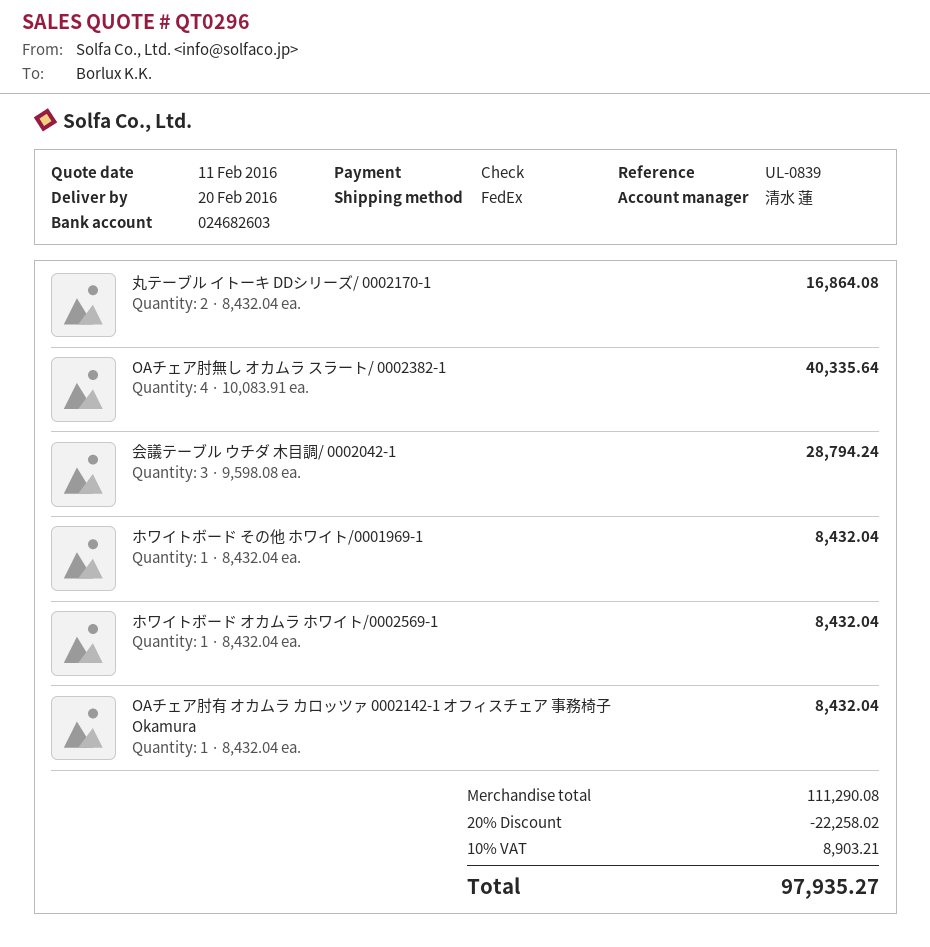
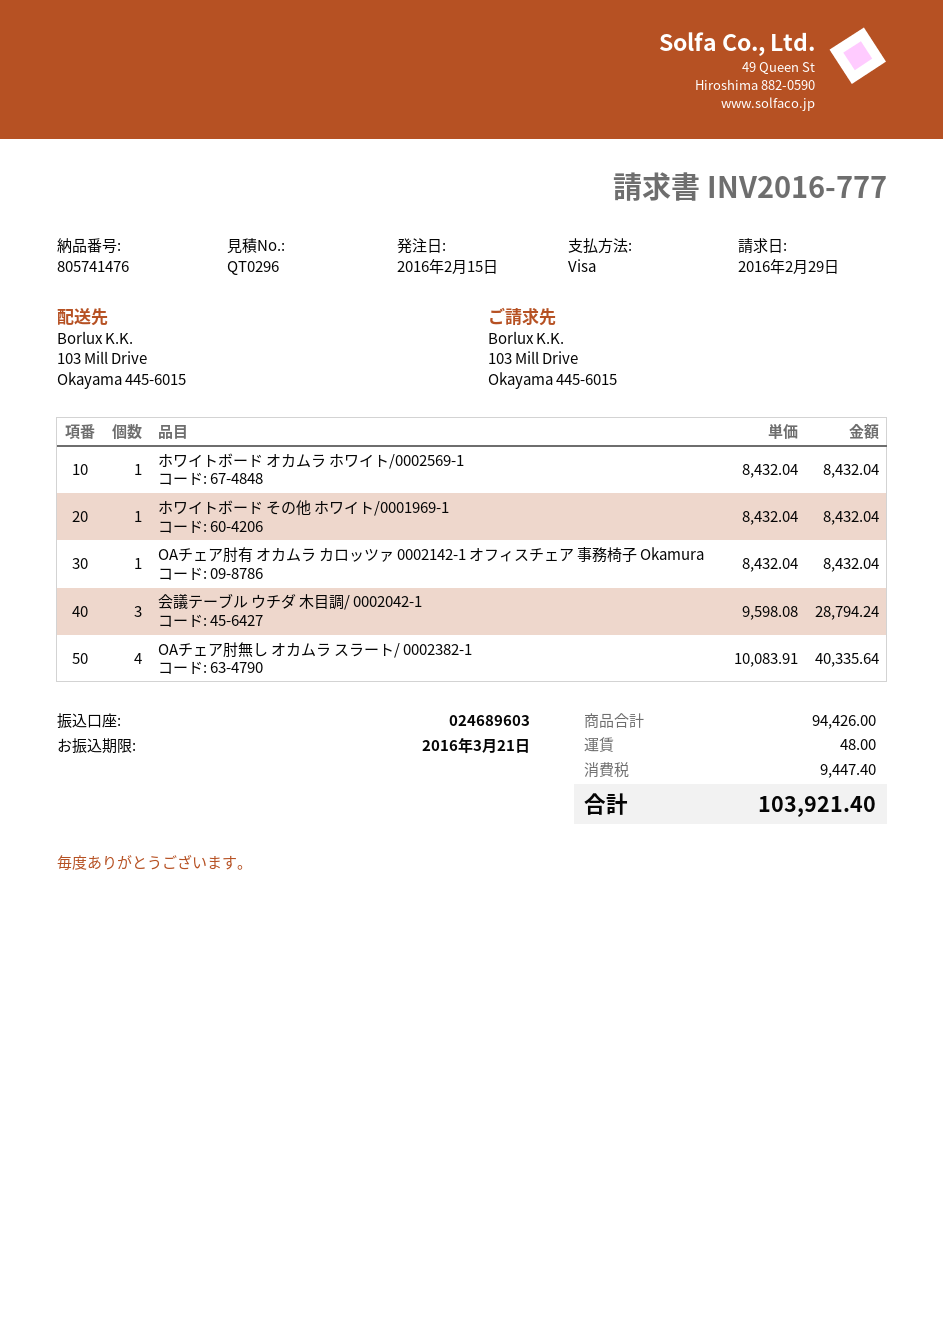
payment method: cheque -> Visa
bank account: 024682603 -> 024689603
丸テーブル イトーキ DDシリーズ/ 0002170-1: 2 x 8432.04 = 16864.08 -> none
subtotal: 111290.08 -> 94426.00
discount: 20% = 22258.02 -> none
shipping: none -> 48.00
tax: 8903.21 -> 9447.40
total: 97935.27 -> 103921.40

